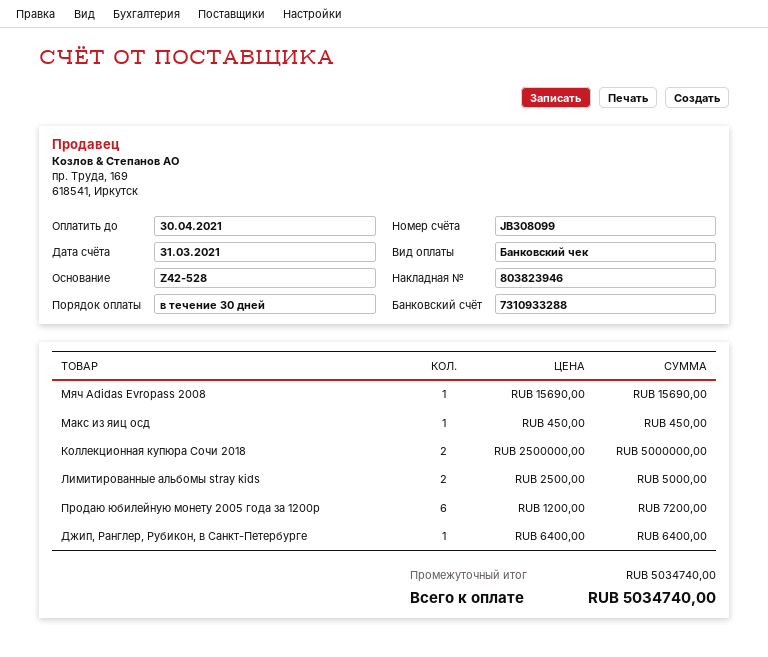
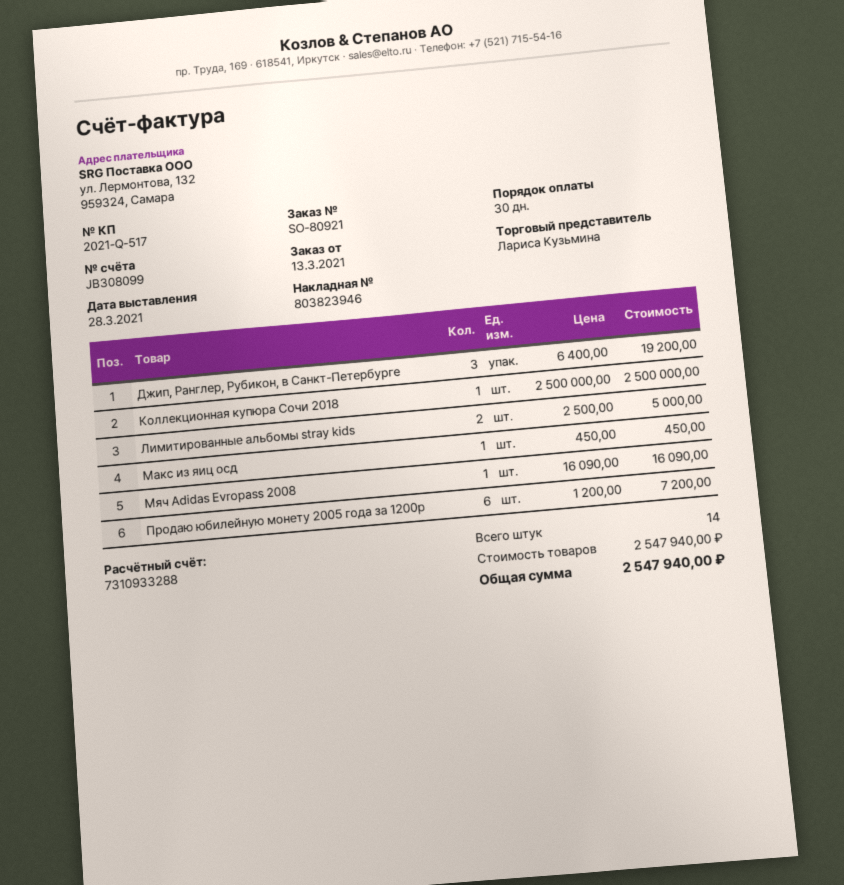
invoice date: 2021-03-31 -> 2021-03-28
Мяч Adidas Evropass 2008: 1 x 15690.00 = 15690.00 -> 1 x 16090.00 = 16090.00
Коллекционная купюра Сочи 2018: 2 x 2500000.00 = 5000000.00 -> 1 x 2500000.00 = 2500000.00
Джип, Ранглер, Рубикон, в Санкт-Петербурге: 1 x 6400.00 = 6400.00 -> 3 x 6400.00 = 19200.00
subtotal: 5034740.00 -> 2547940.00
total: 5034740.00 -> 2547940.00

